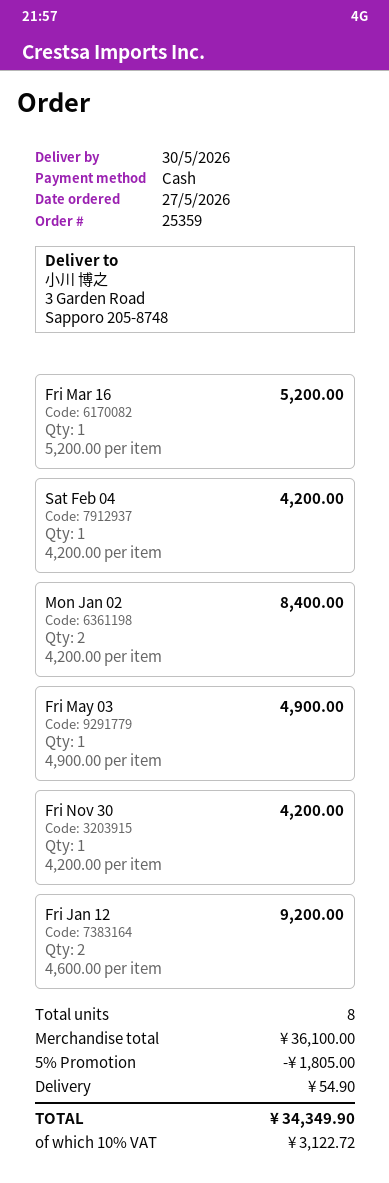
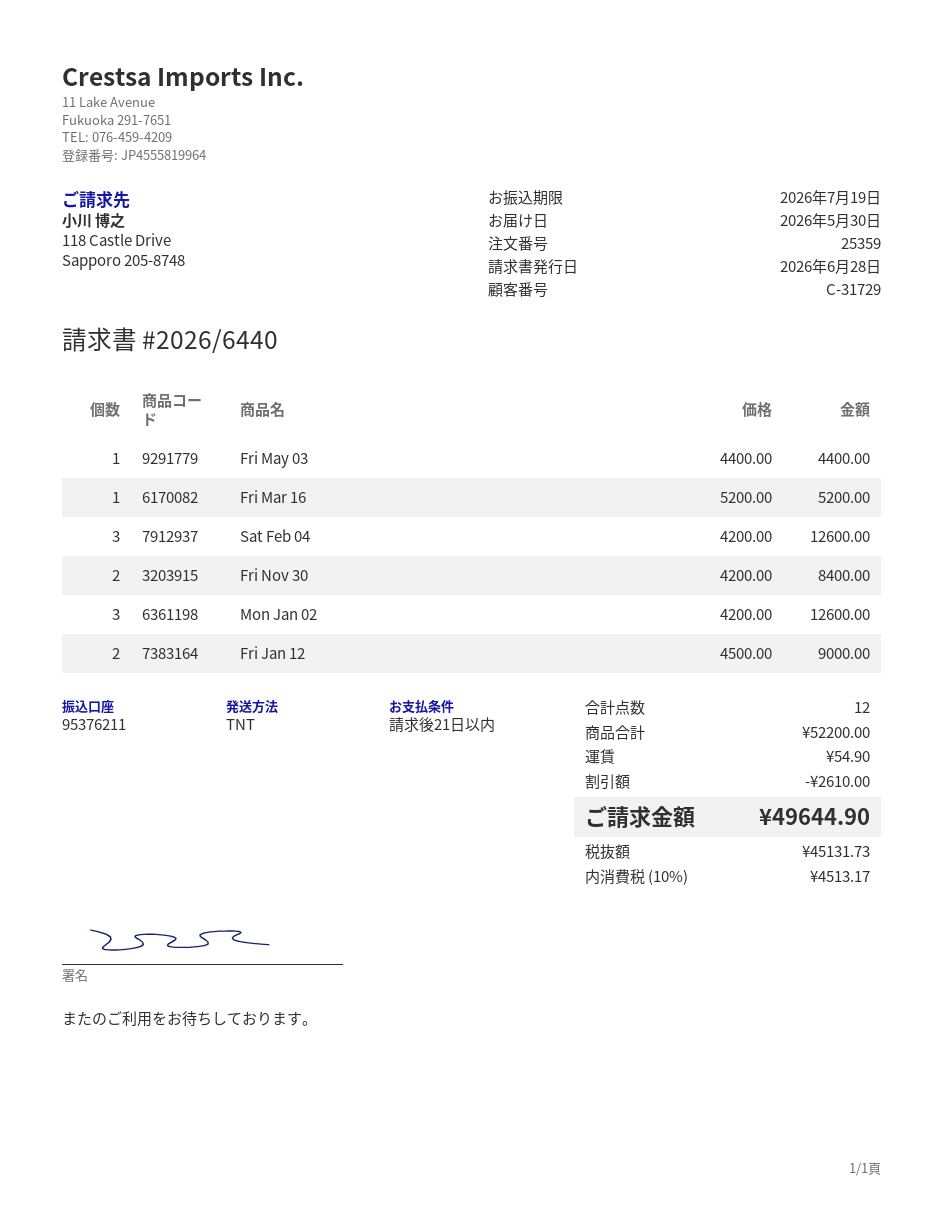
Sat Feb 04: 1 x 4200.00 = 4200.00 -> 3 x 4200.00 = 12600.00
Mon Jan 02: 2 x 4200.00 = 8400.00 -> 3 x 4200.00 = 12600.00
Fri May 03: 1 x 4900.00 = 4900.00 -> 1 x 4400.00 = 4400.00
Fri Nov 30: 1 x 4200.00 = 4200.00 -> 2 x 4200.00 = 8400.00
Fri Jan 12: 2 x 4600.00 = 9200.00 -> 2 x 4500.00 = 9000.00
total quantity: 8 -> 12
subtotal: 36100.00 -> 52200.00
discount: 1805.00 -> 2610.00
tax: 10% = 3122.72 -> 10% = 4513.17
total: 34349.90 -> 49644.90

